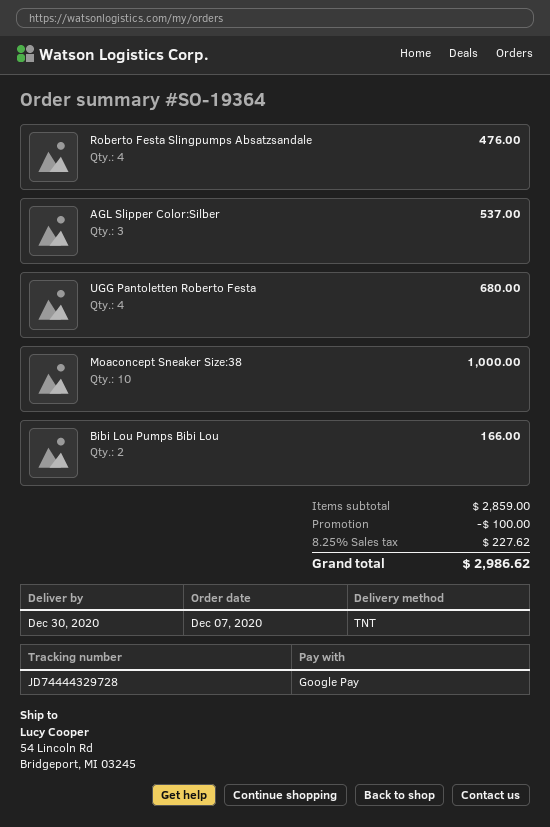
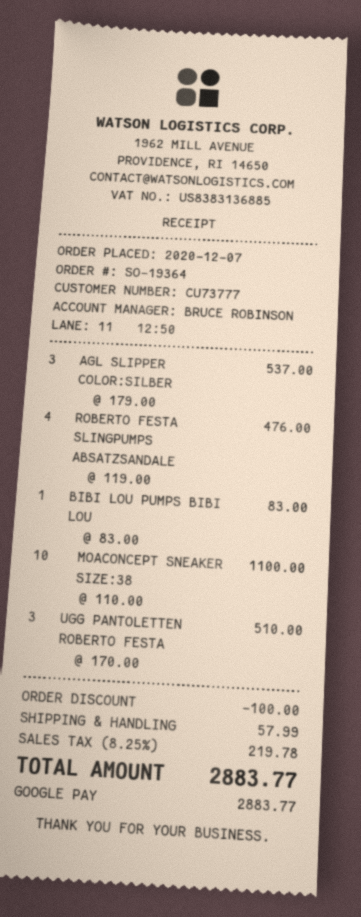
UGG Pantoletten Roberto Festa: 4 for 680.00 -> 3 for 510.00
Moaconcept Sneaker Size:38: 10 for 1000.00 -> 10 for 1100.00
Bibi Lou Pumps Bibi Lou: 2 for 166.00 -> 1 for 83.00
shipping: none -> 57.99
tax: 8.25% = 227.62 -> 8.25% = 219.78
total: 2986.62 -> 2883.77

